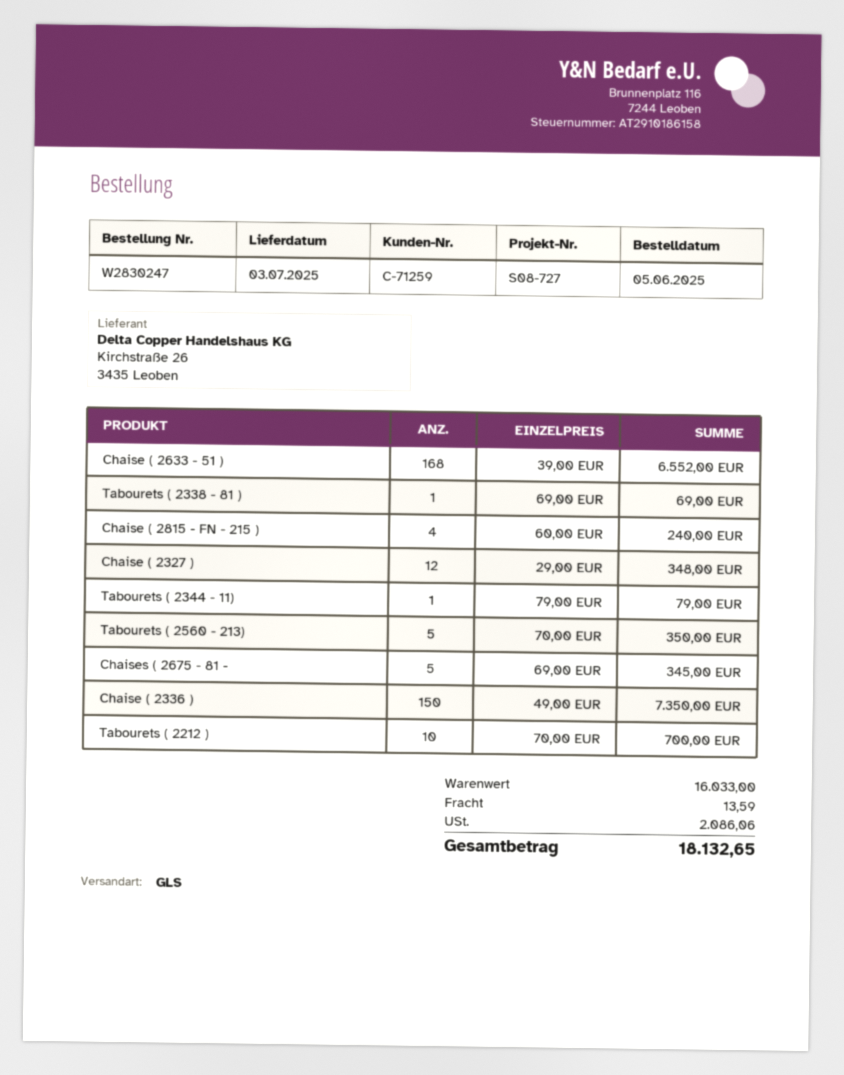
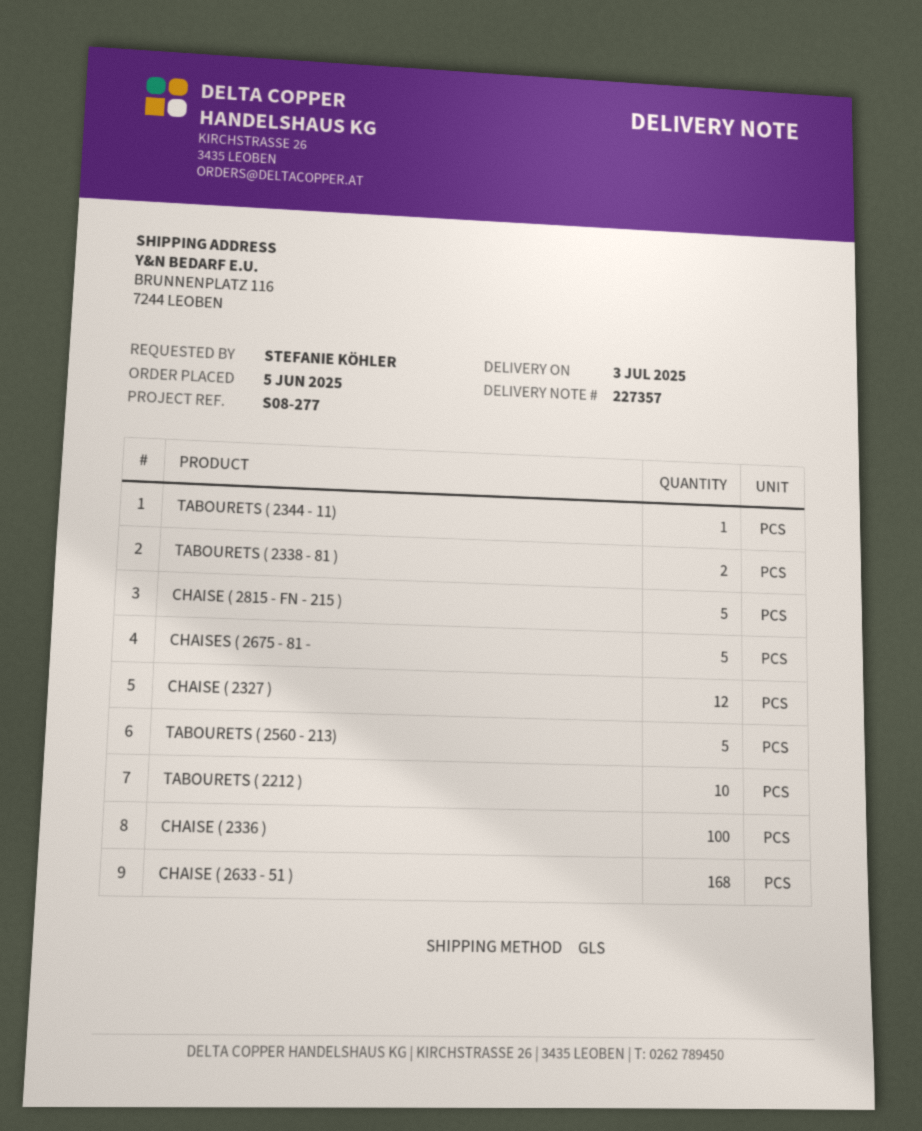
reference: S08-727 -> S08-277
Tabourets ( 2338 - 81 ): 1 -> 2
Chaise ( 2815 - FN - 215 ): 4 -> 5
Chaise ( 2336 ): 150 -> 100

